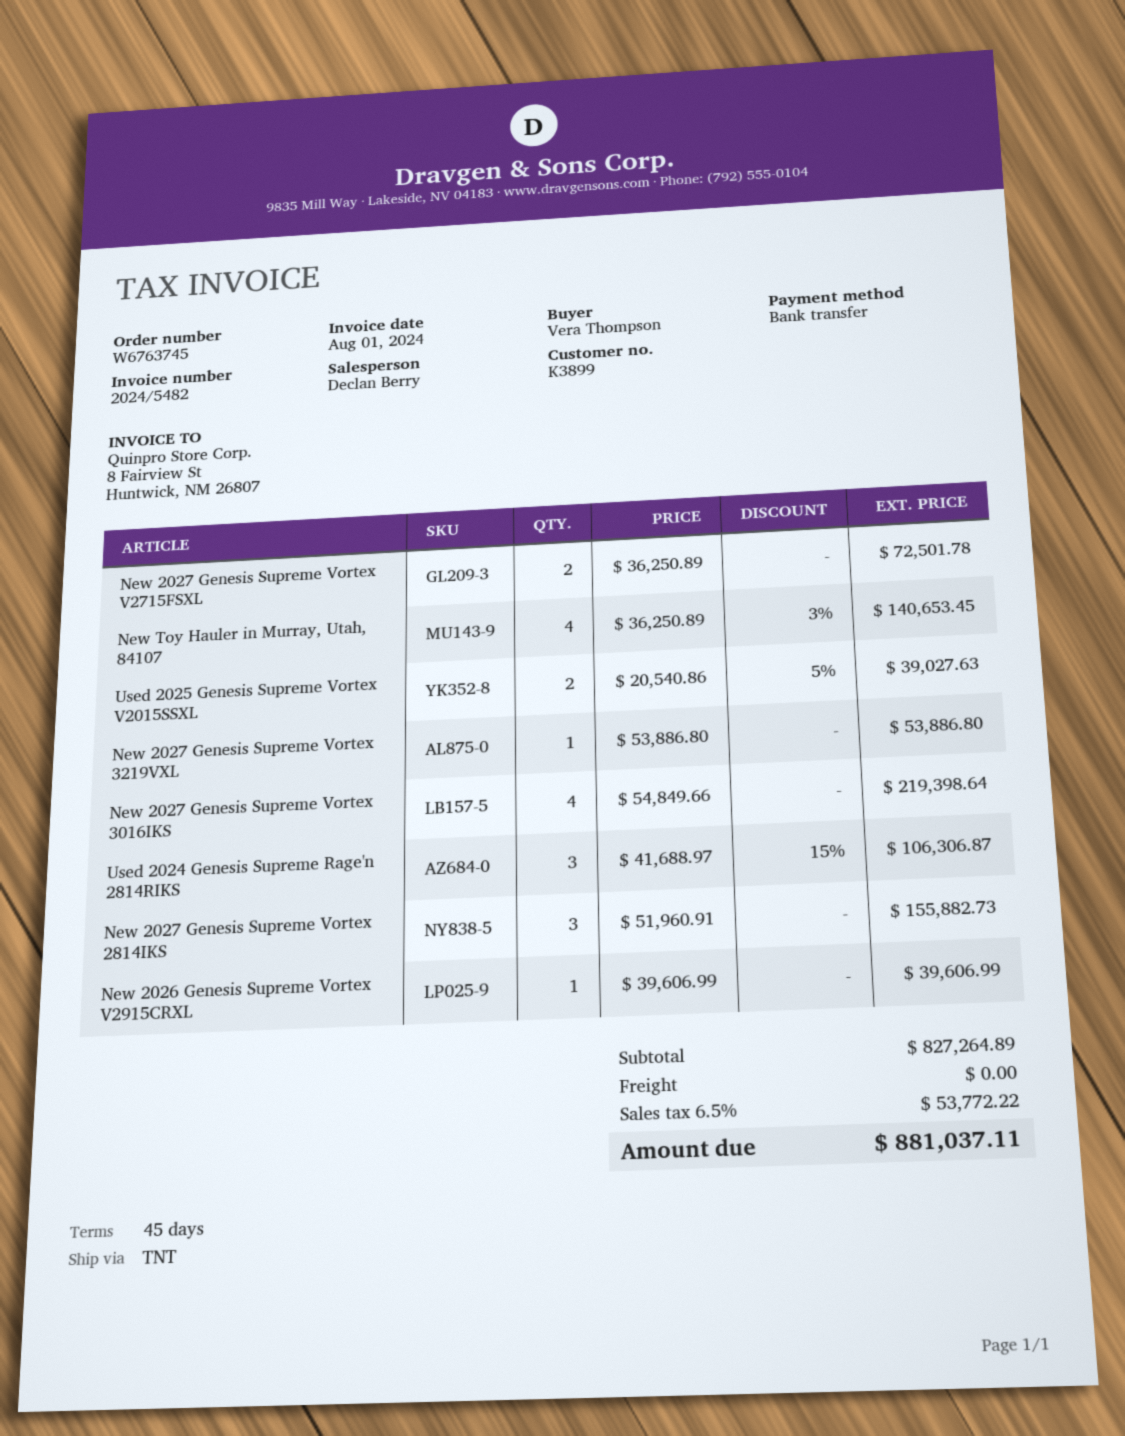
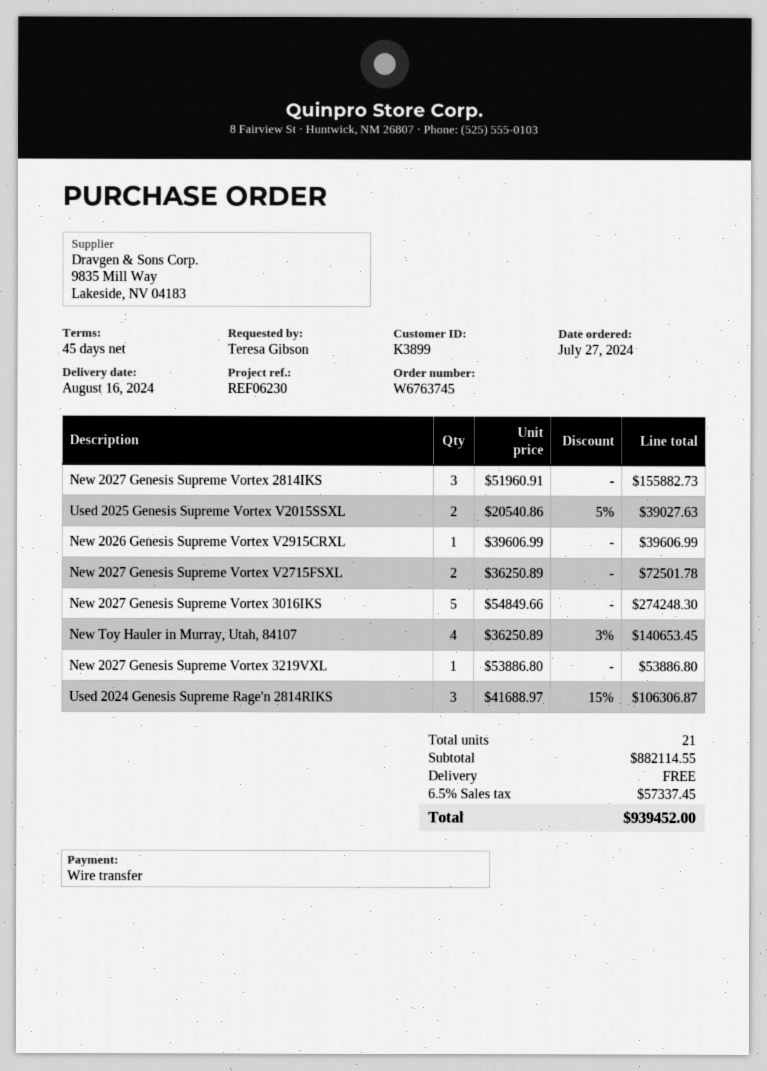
ordered by: Vera Thompson -> Teresa Gibson
New 2027 Genesis Supreme Vortex 3016IKS: 4 x 54849.66 = 219398.64 -> 5 x 54849.66 = 274248.30
subtotal: 827264.89 -> 882114.55
tax: 6.5% = 53772.22 -> 6.5% = 57337.45
total: 881037.11 -> 939452.00

